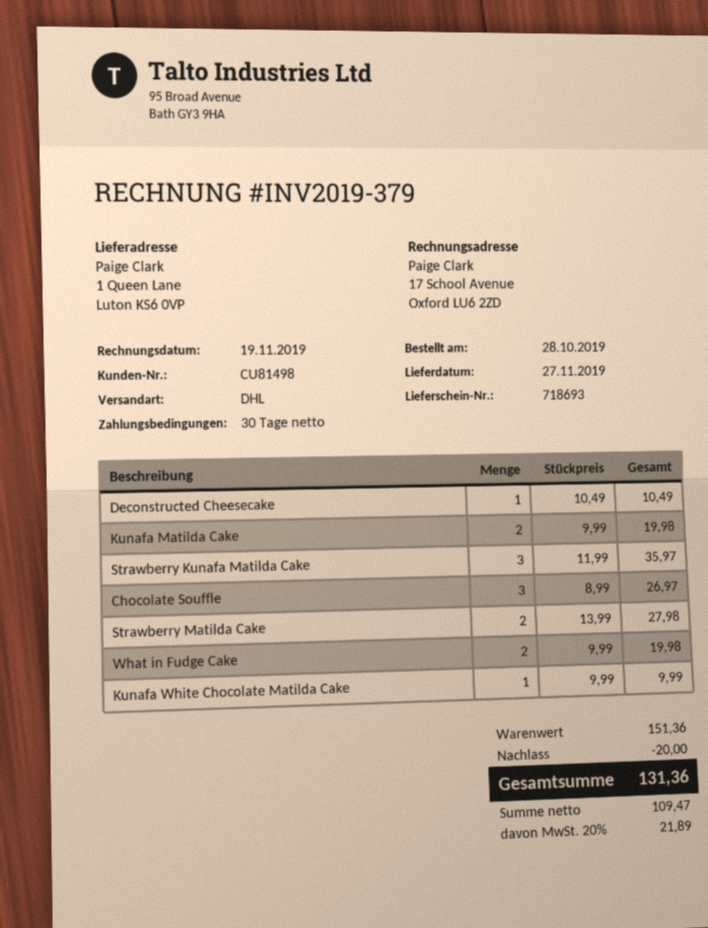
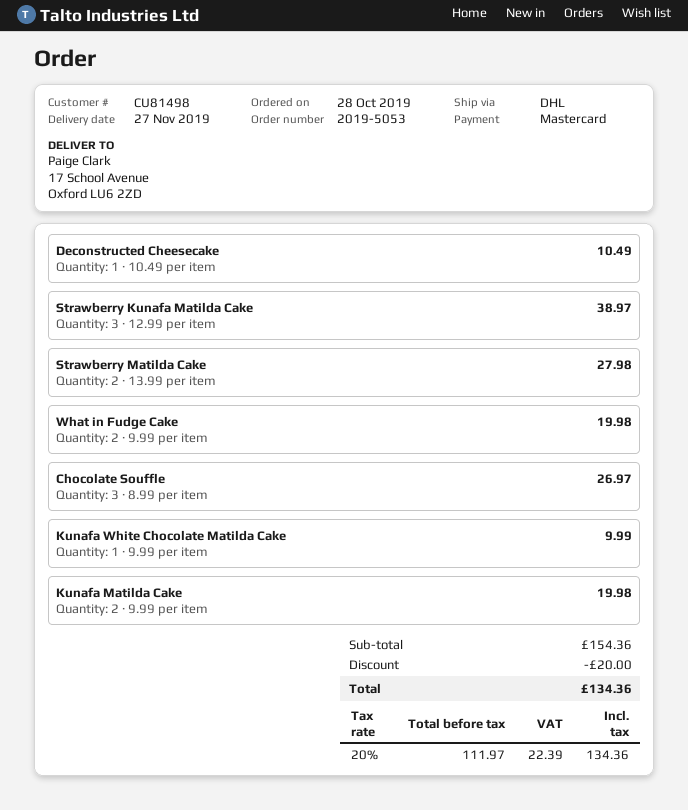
ship to: 1 Queen Lane, Luton KS6 0VP -> 17 School Avenue, Oxford LU6 2ZD
Strawberry Kunafa Matilda Cake: 3 x 11.99 = 35.97 -> 3 x 12.99 = 38.97
subtotal: 151.36 -> 154.36
net: 109.47 -> 111.97
tax: 20% = 21.89 -> 20% = 22.39
total: 131.36 -> 134.36

